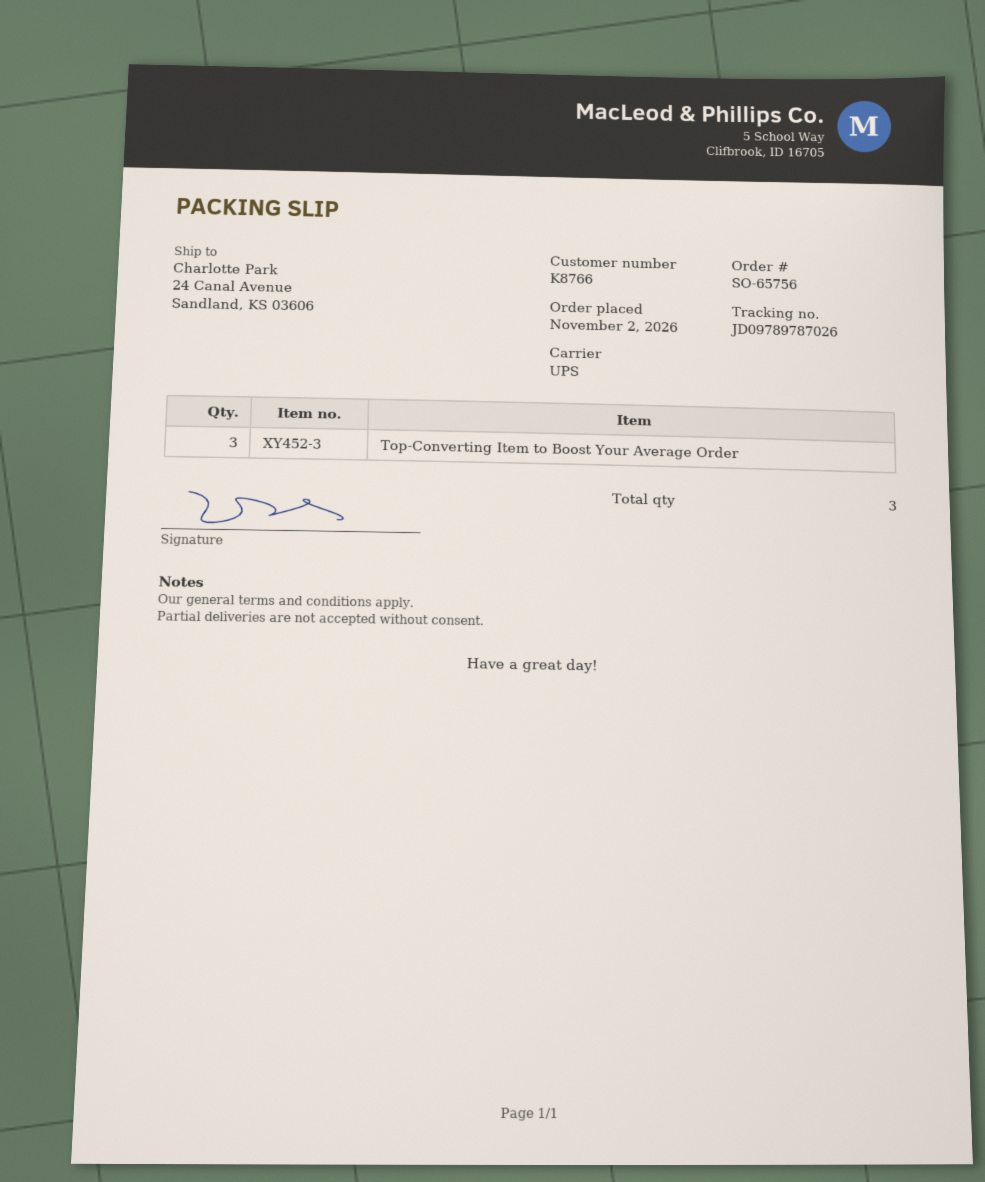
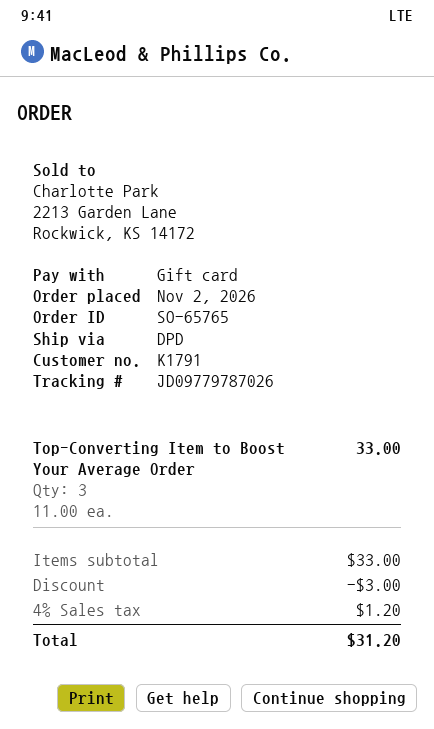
order number: SO-65756 -> SO-65765
customer number: K8766 -> K1791
shipping method: UPS -> DPD
tracking number: JD09789787026 -> JD09779787026

